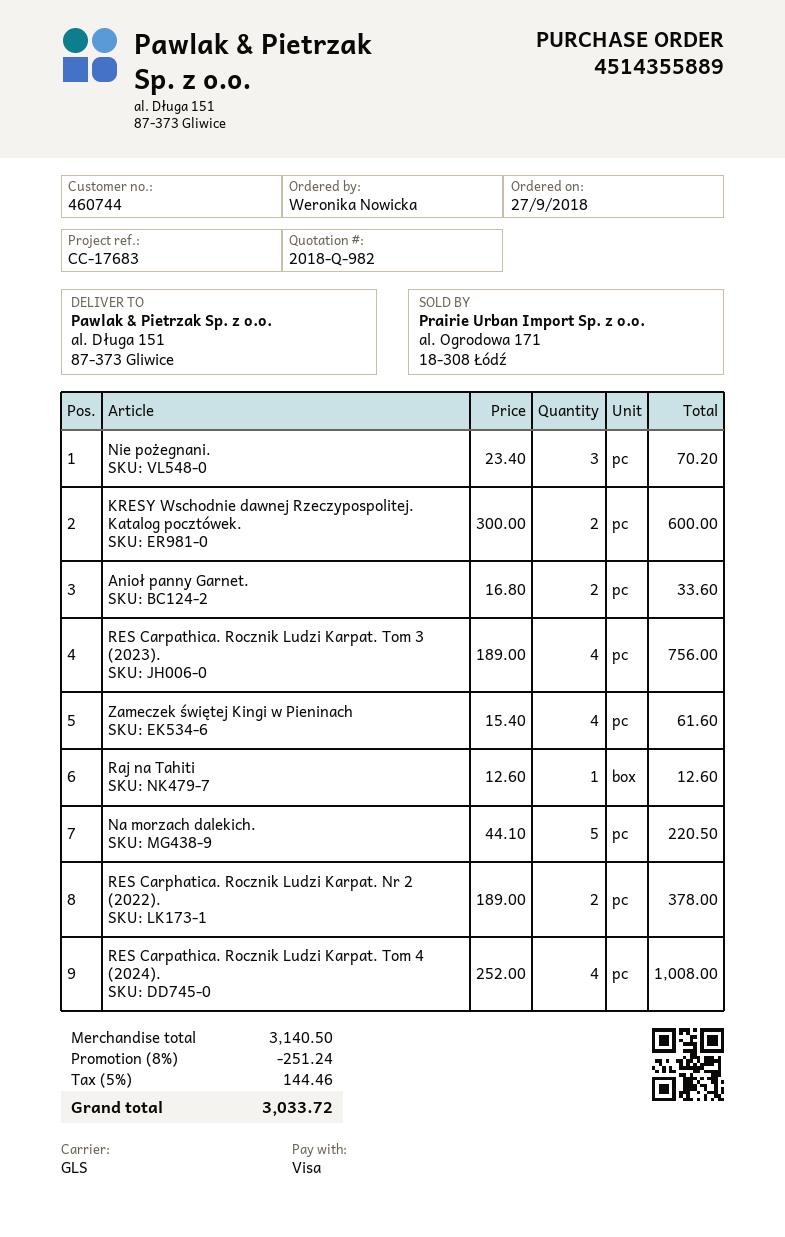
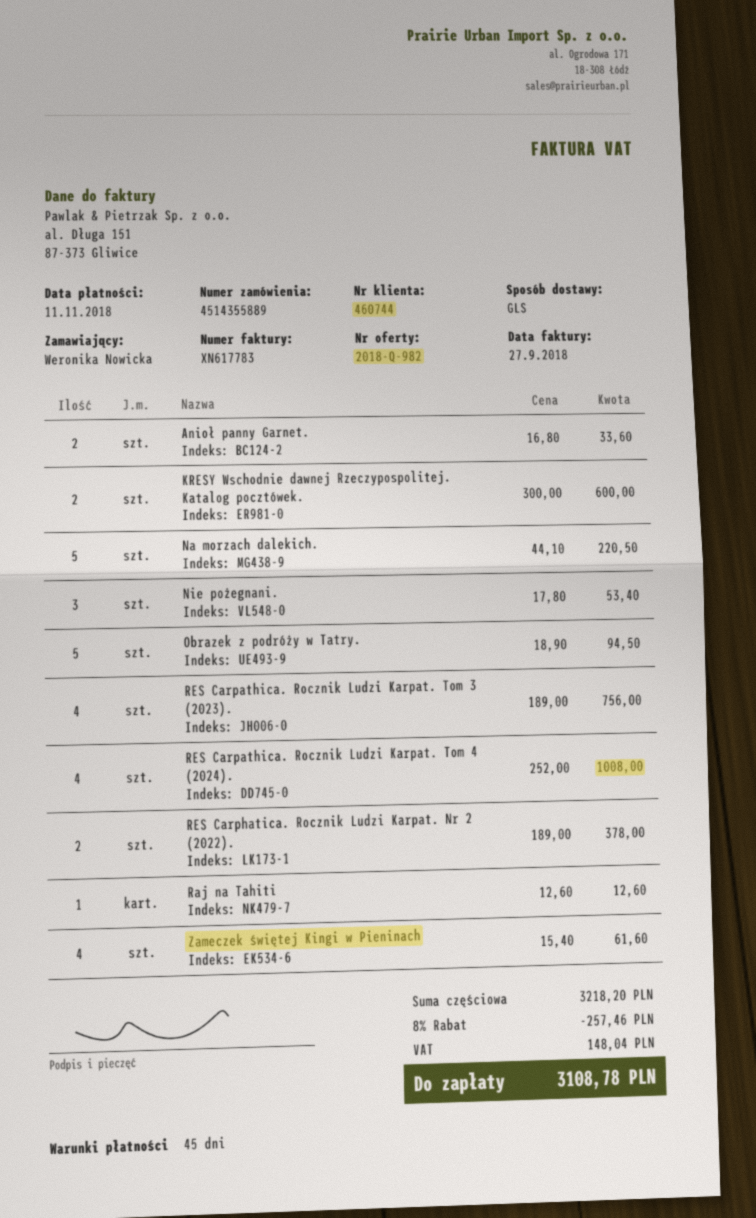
Nie pożegnani.: 3 x 23.40 = 70.20 -> 3 x 17.80 = 53.40
Obrazek z podróży w Tatry.: none -> 5 x 18.90 = 94.50
subtotal: 3140.50 -> 3218.20
discount: 8% = 251.24 -> 8% = 257.46
tax: 144.46 -> 148.04
total: 3033.72 -> 3108.78

